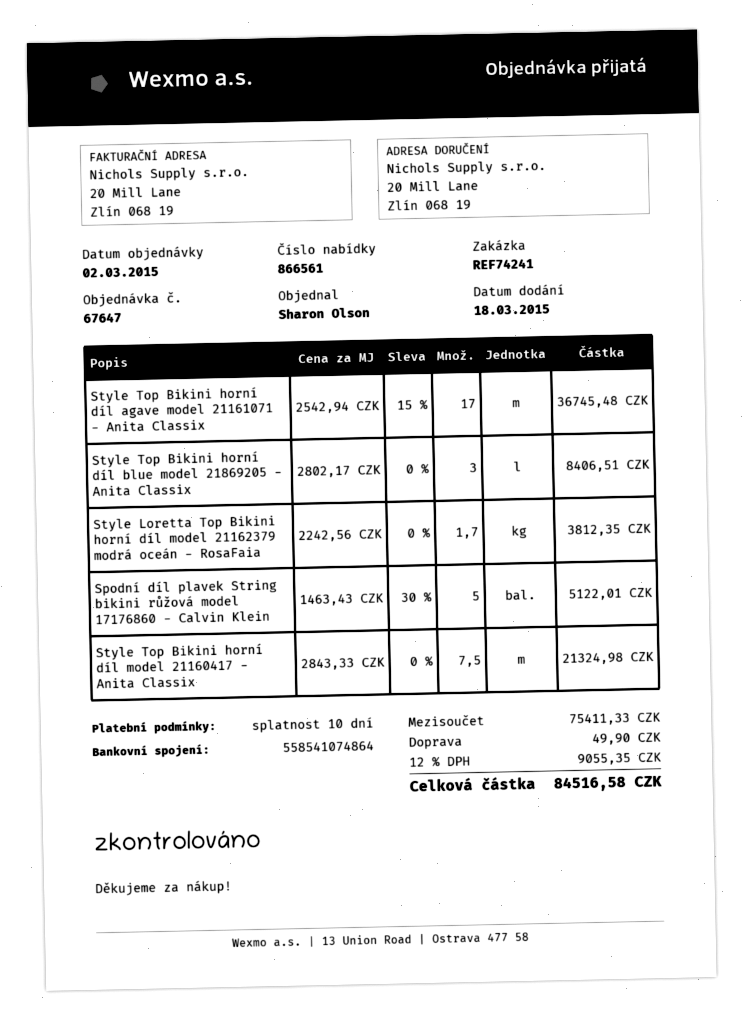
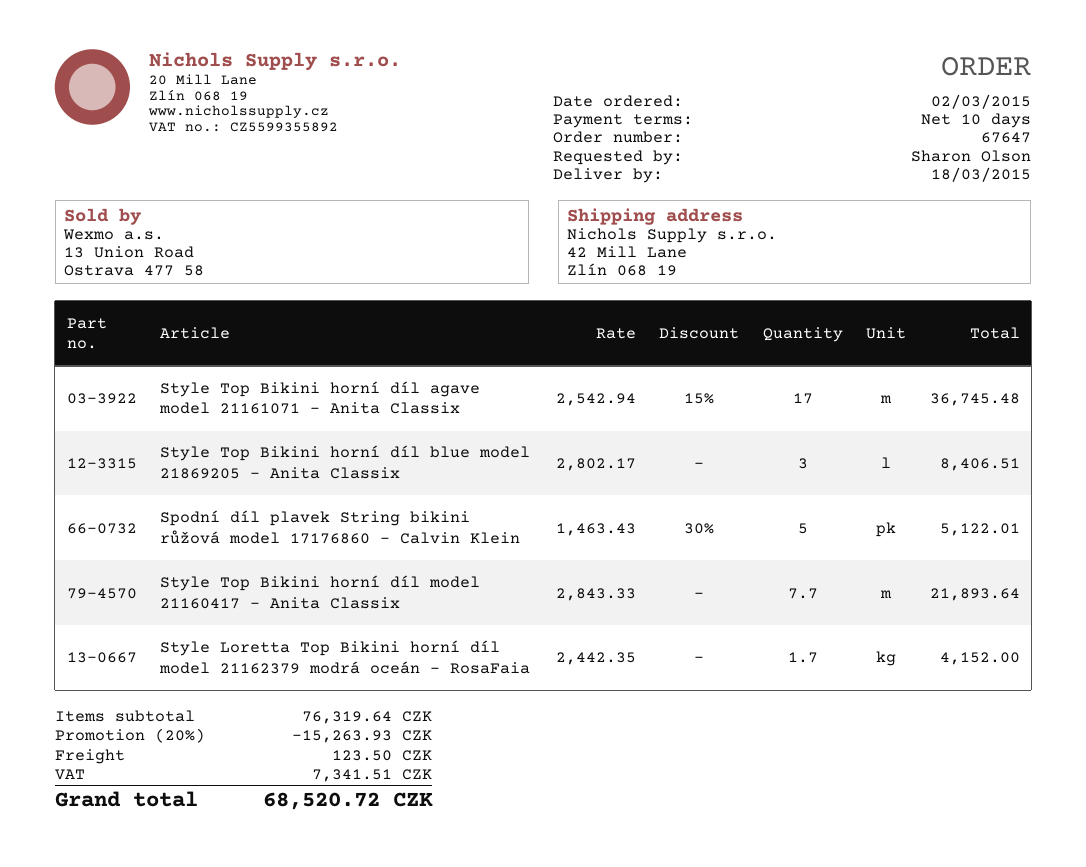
ship to: 20 Mill Lane, Zlín 068 19 -> 42 Mill Lane, Zlín 068 19
Style Loretta Top Bikini horní díl model 21162379 modrá oceán - RosaFaia: 1.7 x 2242.56 = 3812.35 -> 1.7 x 2442.35 = 4152.00
Style Top Bikini horní díl model 21160417 - Anita Classix: 7.5 x 2843.33 = 21324.98 -> 7.7 x 2843.33 = 21893.64
subtotal: 75411.33 -> 76319.64
discount: none -> 20% = 15263.93
shipping: 49.90 -> 123.50
tax: 9055.35 -> 7341.51
total: 84516.58 -> 68520.72

